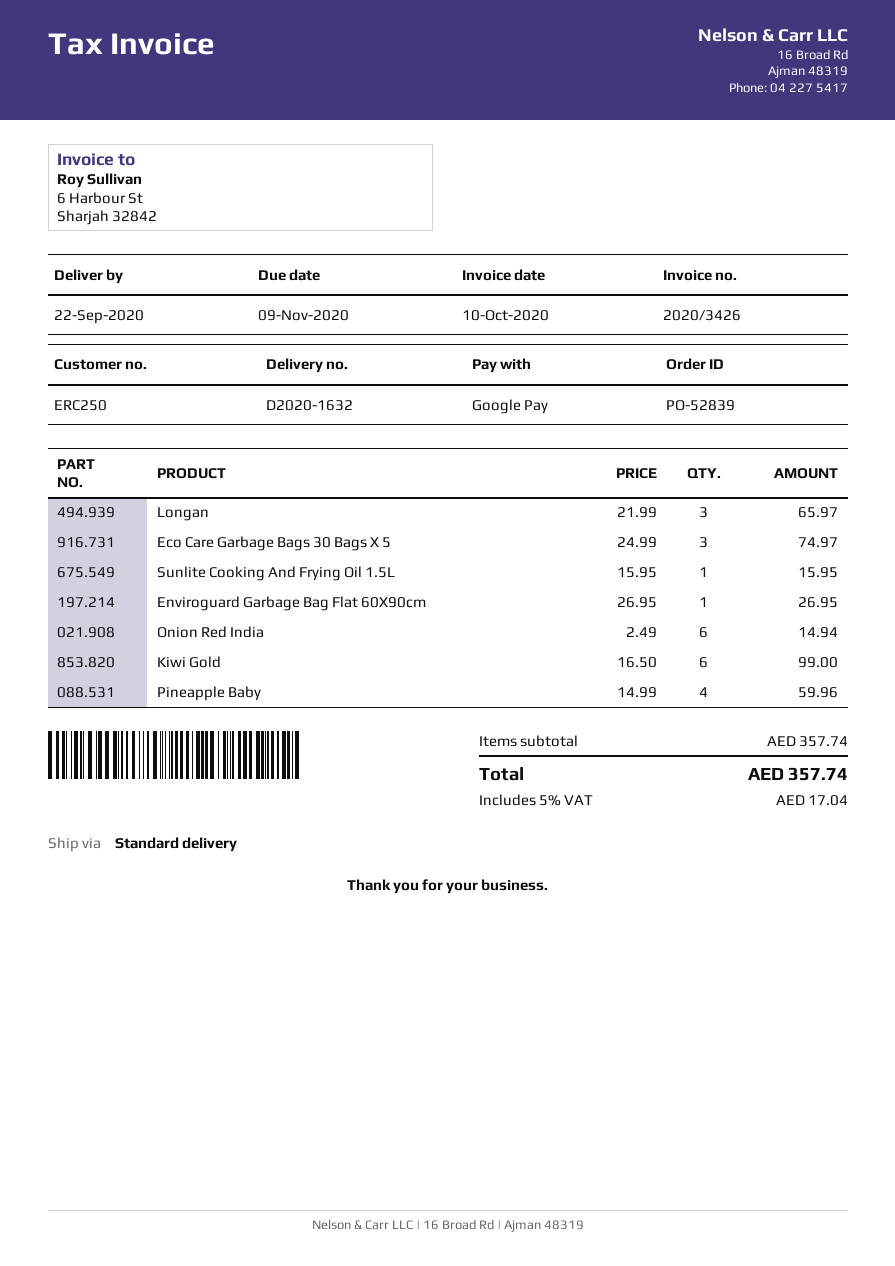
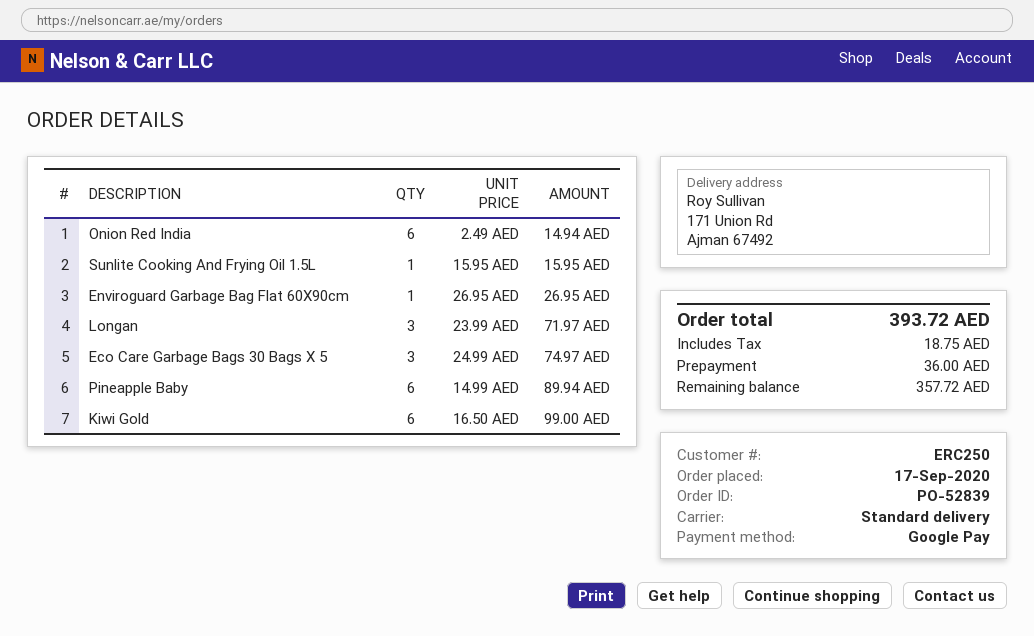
Longan: 3 x 21.99 = 65.97 -> 3 x 23.99 = 71.97
Pineapple Baby: 4 x 14.99 = 59.96 -> 6 x 14.99 = 89.94
tax: 17.04 -> 18.75
total: 357.74 -> 393.72

